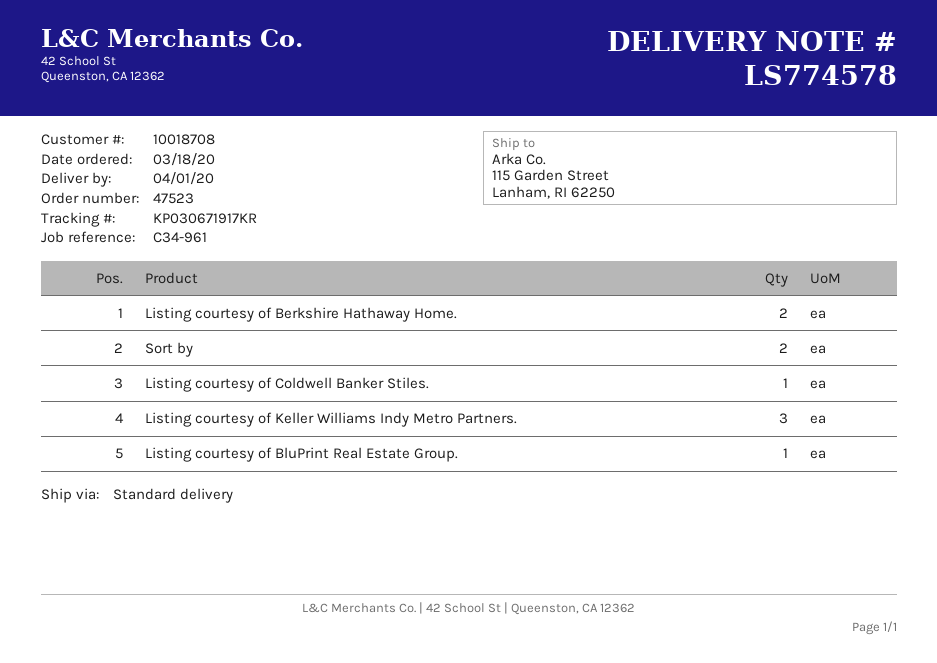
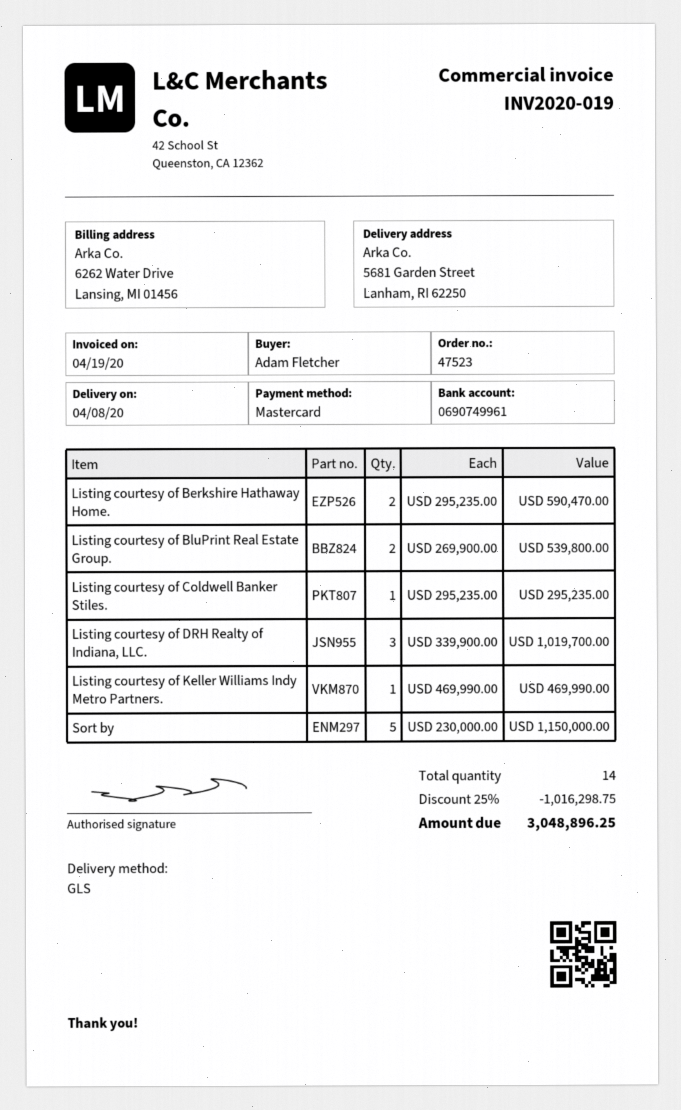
delivery date: 2020-04-01 -> 2020-04-08
shipping method: standard -> GLS
ship to: 115 Garden Street, Lanham, RI 62250 -> 5681 Garden Street, Lanham, RI 62250
Sort by: 2 -> 5
Listing courtesy of Keller Williams Indy Metro Partners.: 3 -> 1
Listing courtesy of BluPrint Real Estate Group.: 1 -> 2
Listing courtesy of DRH Realty of Indiana, LLC.: none -> 3

